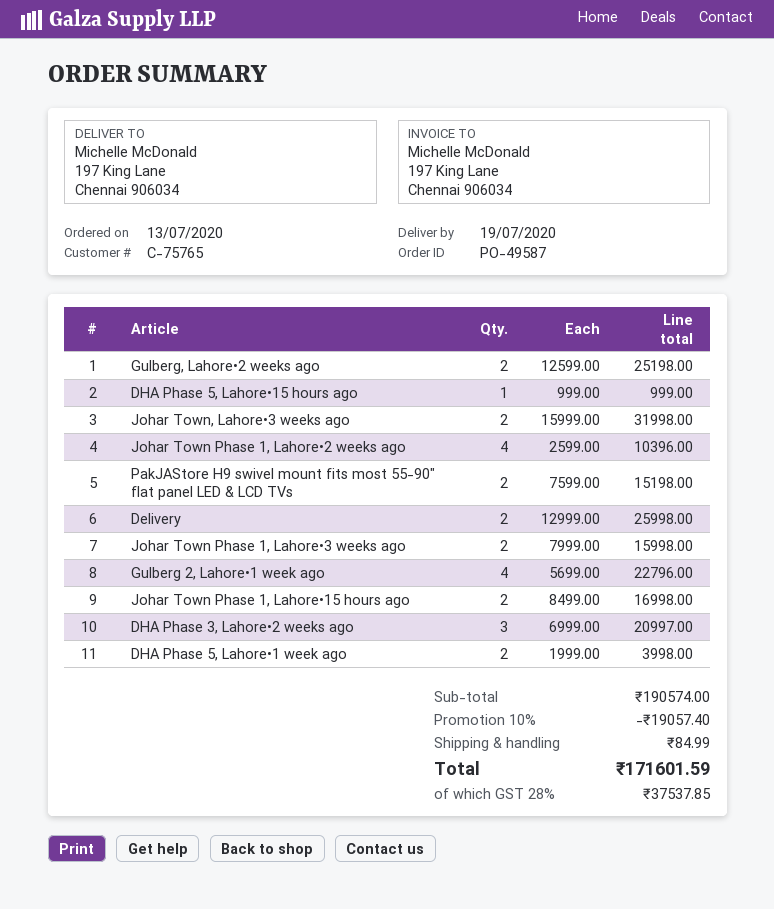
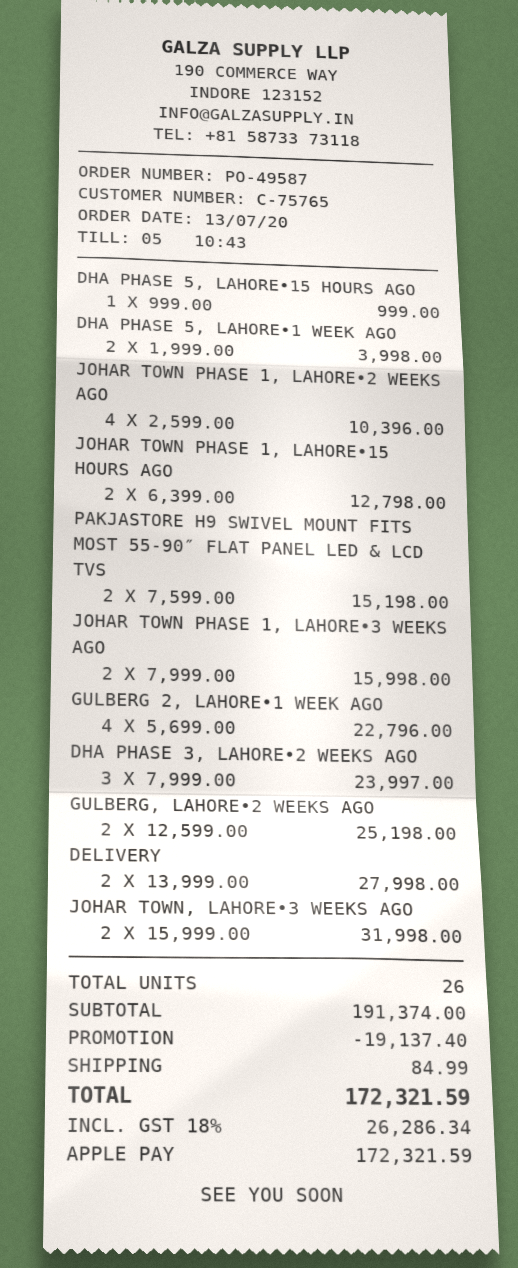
Delivery: 2 x 12999.00 = 25998.00 -> 2 x 13999.00 = 27998.00
Johar Town Phase 1, Lahore•15 hours ago: 2 x 8499.00 = 16998.00 -> 2 x 6399.00 = 12798.00
DHA Phase 3, Lahore•2 weeks ago: 3 x 6999.00 = 20997.00 -> 3 x 7999.00 = 23997.00
subtotal: 190574.00 -> 191374.00
discount: 19057.40 -> 19137.40
tax: 28% = 37537.85 -> 18% = 26286.34
total: 171601.59 -> 172321.59

